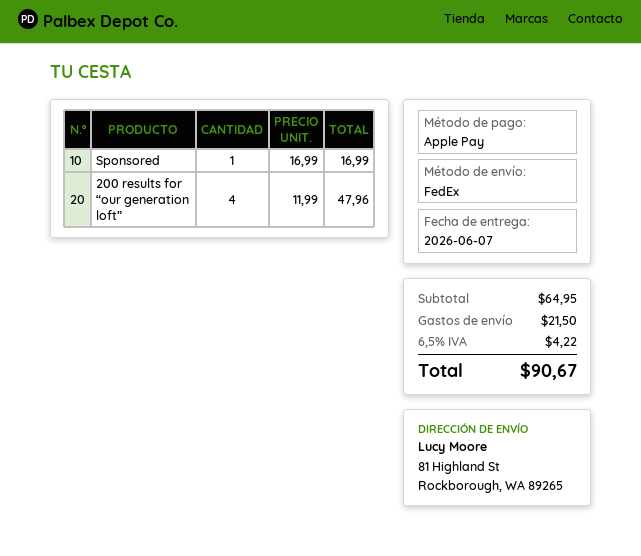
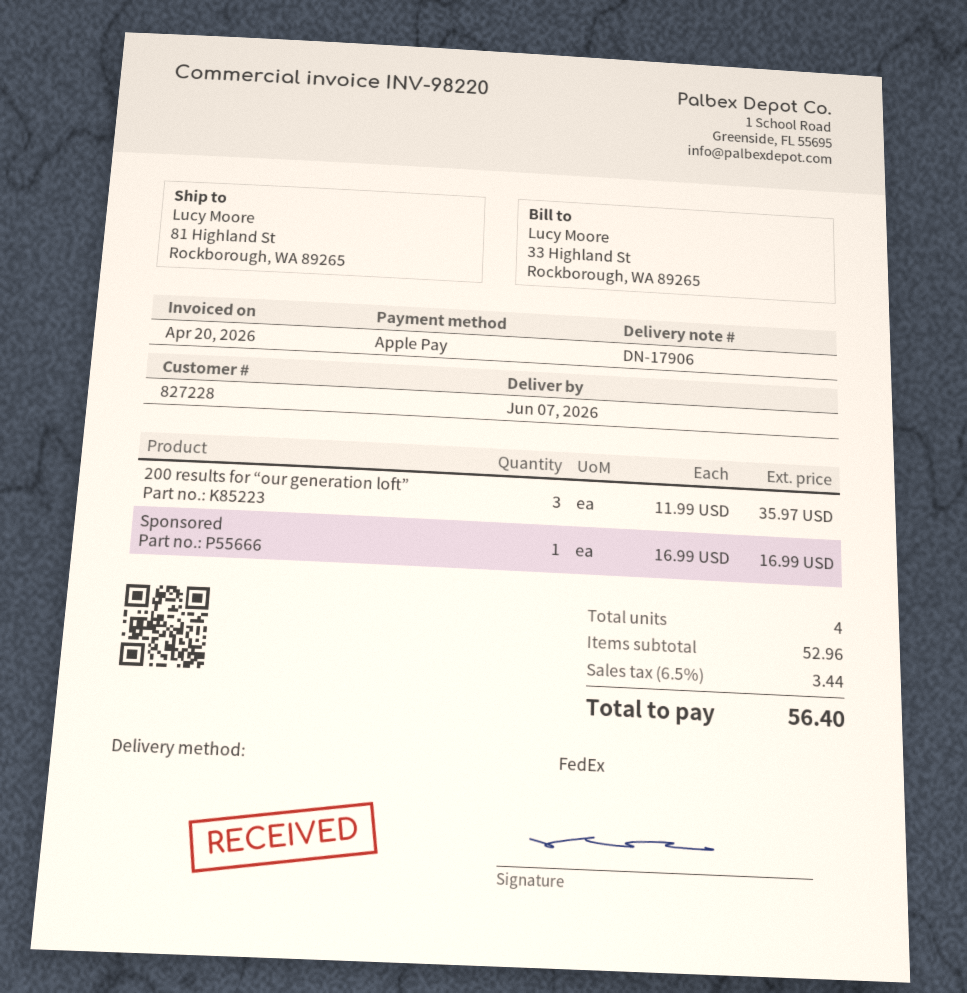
200 results for “our generation loft”: 4 x 11.99 = 47.96 -> 3 x 11.99 = 35.97
subtotal: 64.95 -> 52.96
shipping: 21.50 -> none
tax: 6.5% = 4.22 -> 6.5% = 3.44
total: 90.67 -> 56.40

